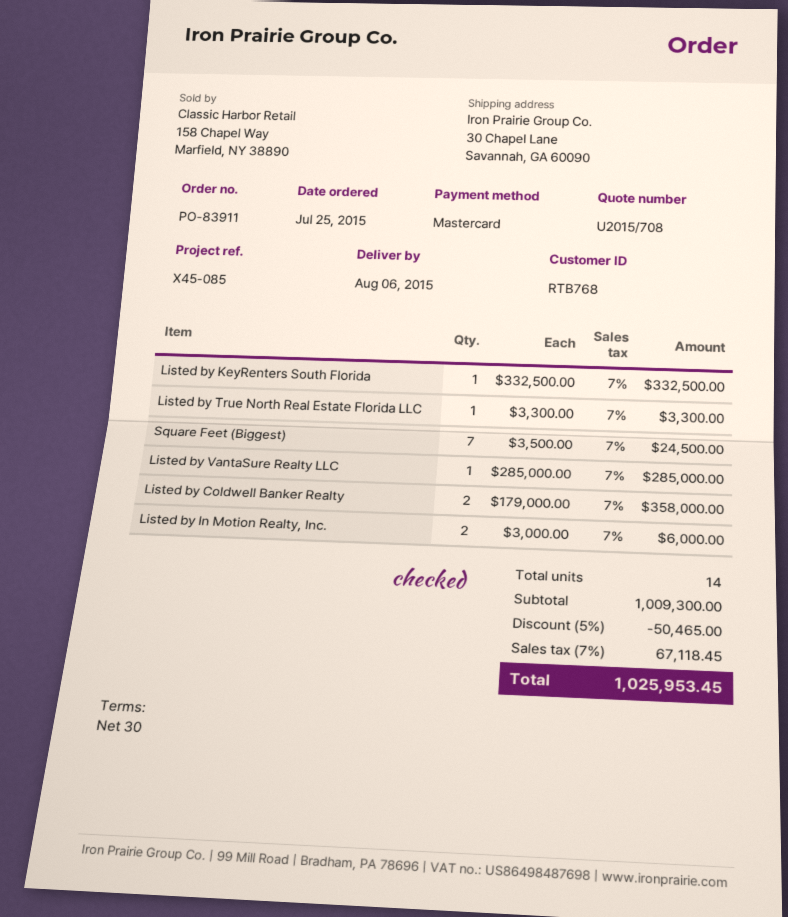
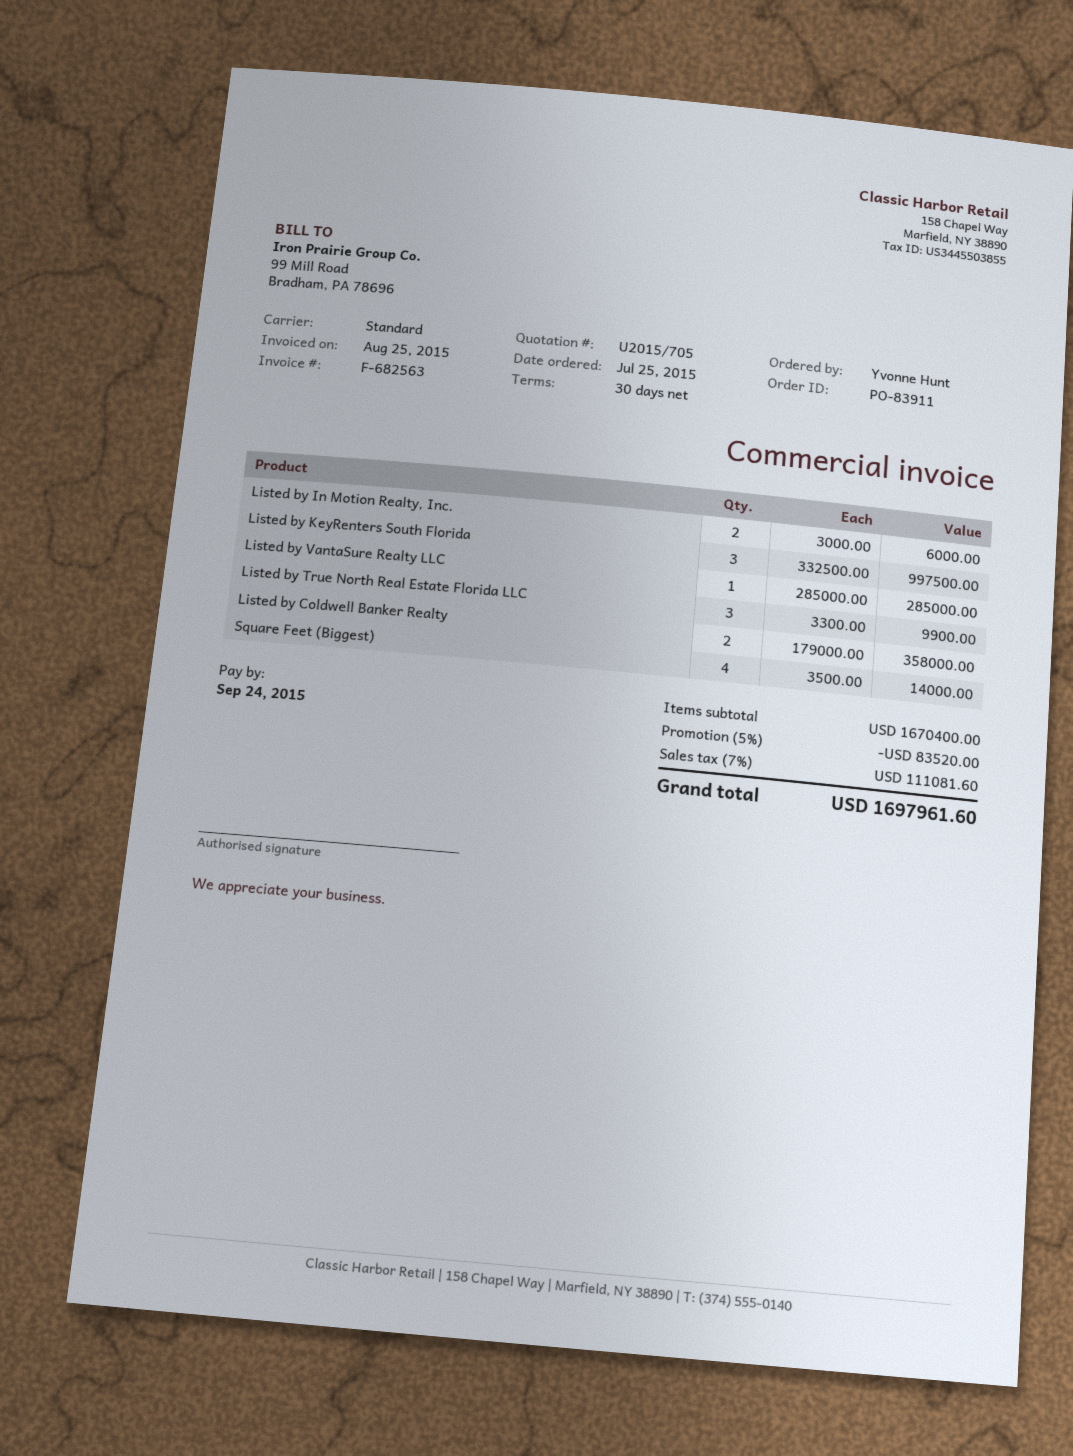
quote number: U2015/708 -> U2015/705
Listed by KeyRenters South Florida: 1 x 332500.00 = 332500.00 -> 3 x 332500.00 = 997500.00
Listed by True North Real Estate Florida LLC: 1 x 3300.00 = 3300.00 -> 3 x 3300.00 = 9900.00
Square Feet (Biggest): 7 x 3500.00 = 24500.00 -> 4 x 3500.00 = 14000.00
subtotal: 1009300.00 -> 1670400.00
discount: 5% = 50465.00 -> 5% = 83520.00
tax: 7% = 67118.45 -> 7% = 111081.60
total: 1025953.45 -> 1697961.60

